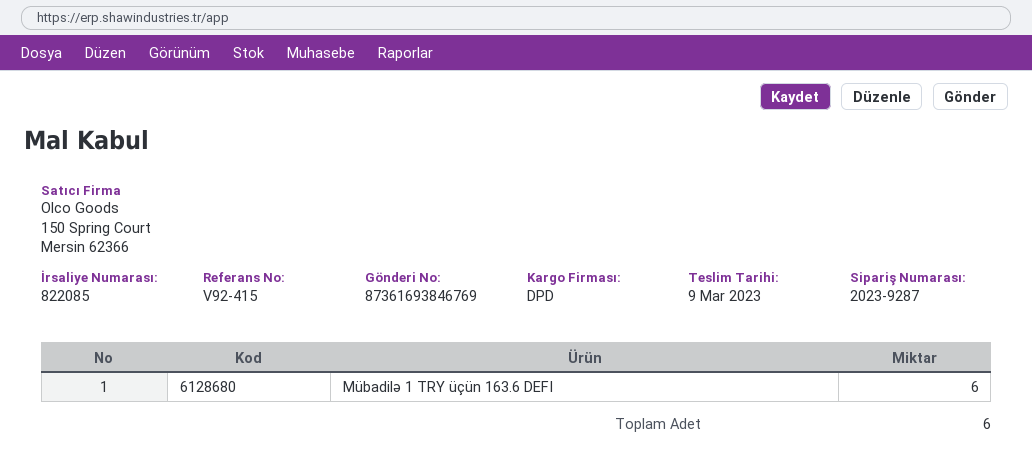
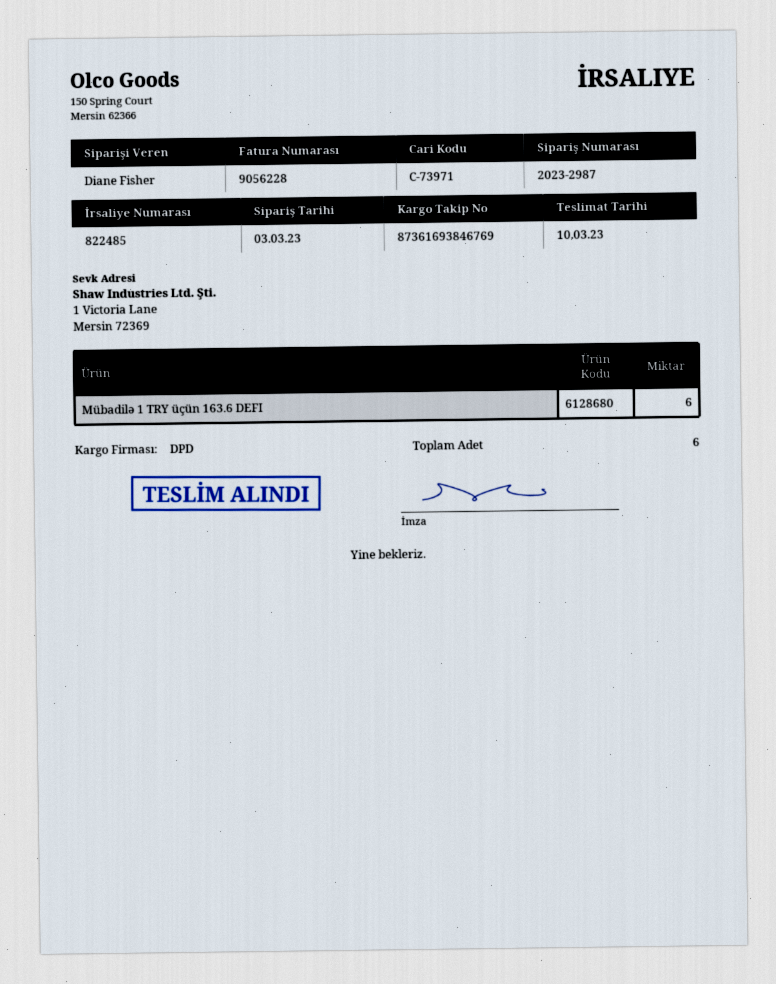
order number: 2023-9287 -> 2023-2987
delivery note number: 822085 -> 822485
delivery date: 2023-03-09 -> 2023-03-10

